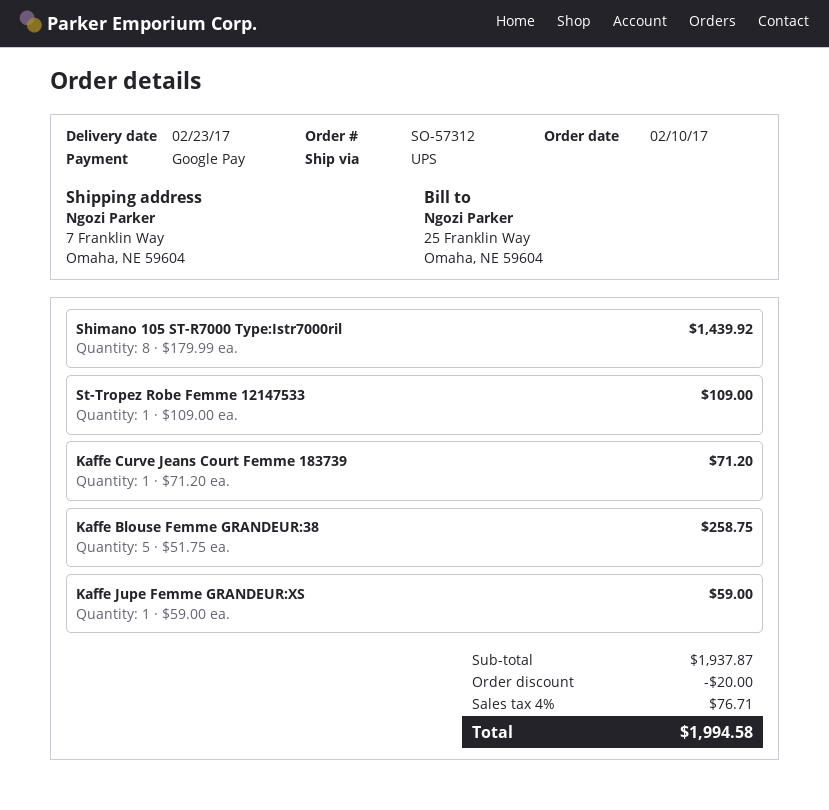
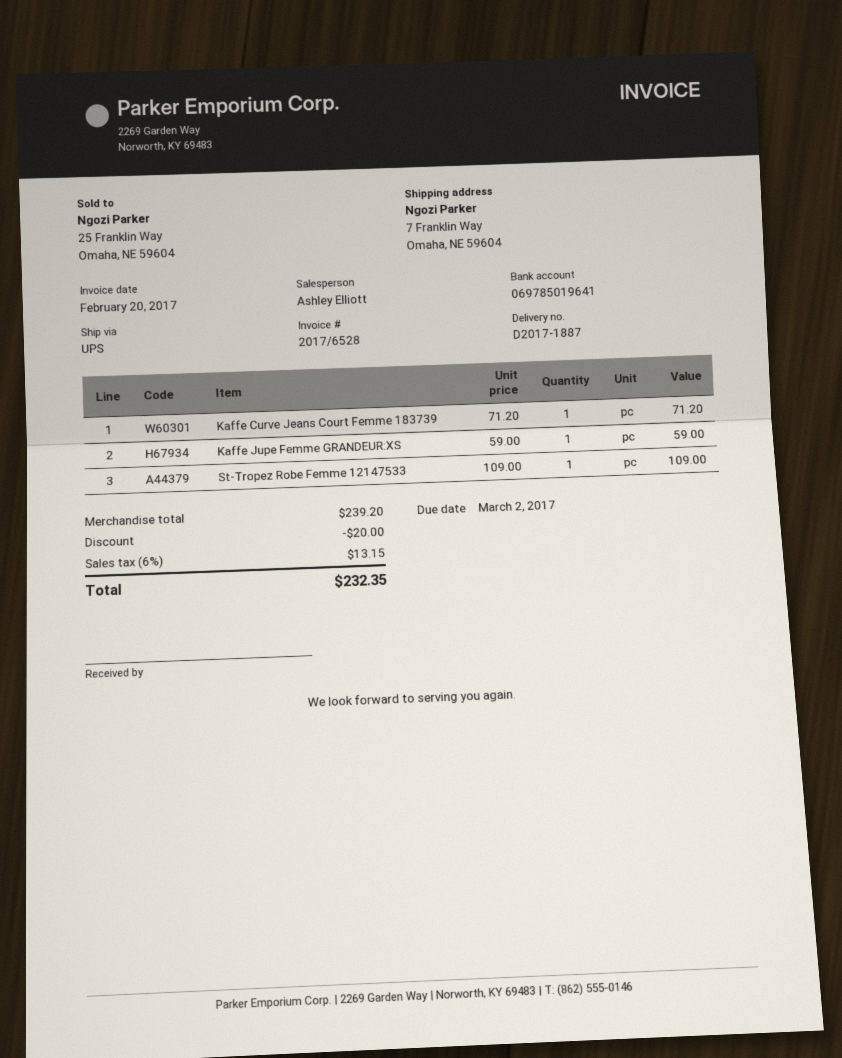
Shimano 105 ST-R7000 Type:Istr7000ril: 8 x 179.99 = 1439.92 -> none
Kaffe Blouse Femme GRANDEUR:38: 5 x 51.75 = 258.75 -> none
subtotal: 1937.87 -> 239.20
tax: 4% = 76.71 -> 6% = 13.15
total: 1994.58 -> 232.35

